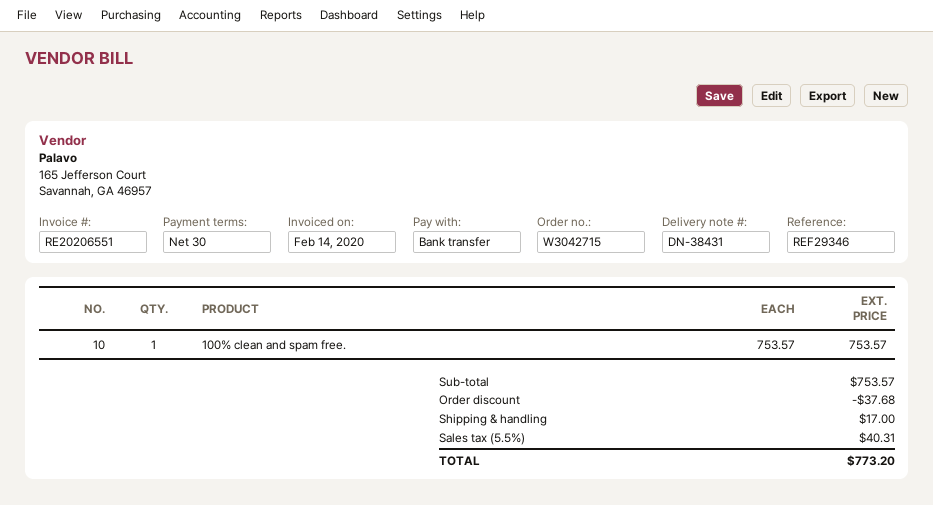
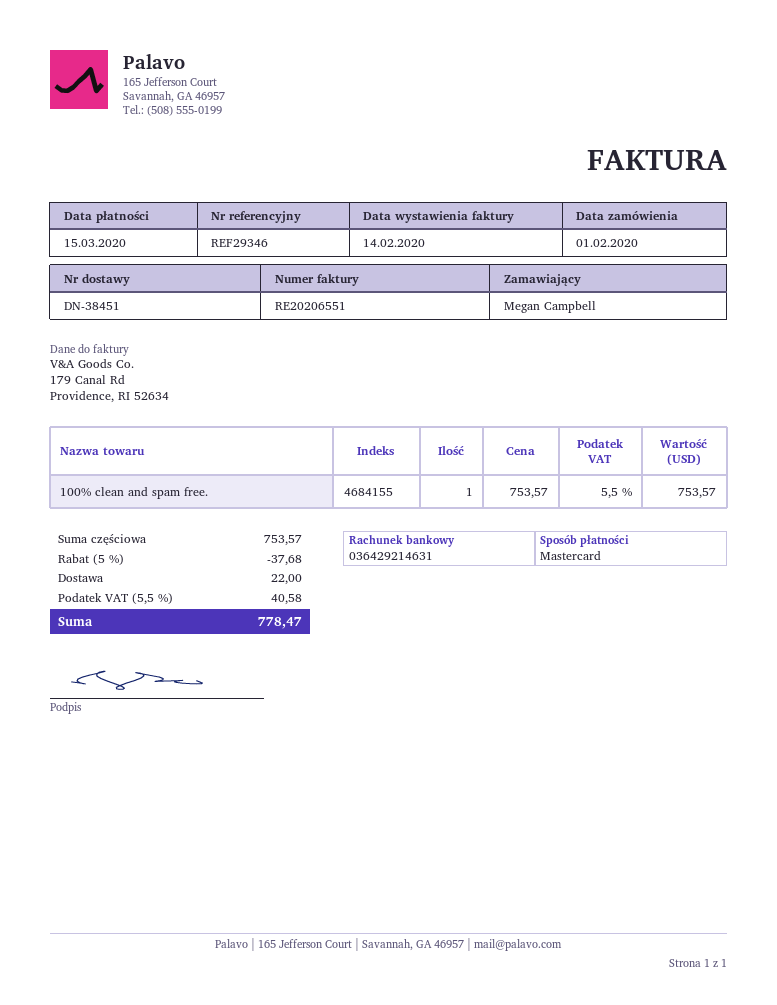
delivery note number: DN-38431 -> DN-38451
payment method: bank transfer -> Mastercard
shipping: 17.00 -> 22.00
tax: 5.5% = 40.31 -> 5.5% = 40.58
total: 773.20 -> 778.47

